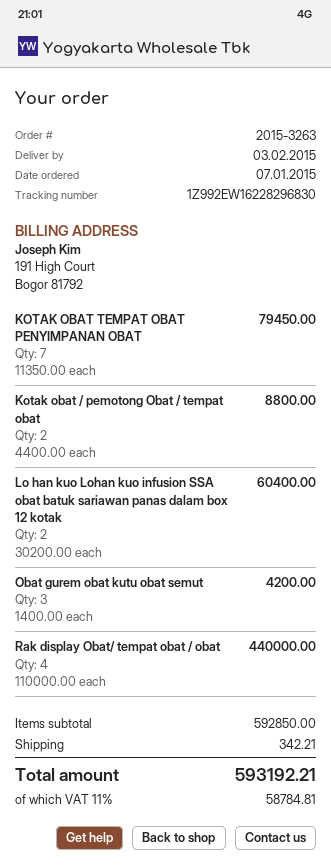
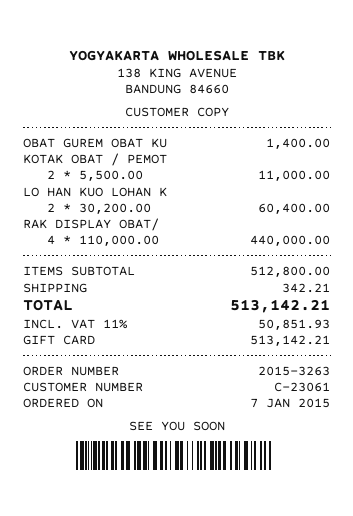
KOTAK OBAT TEMPAT OBAT PENYIMPANAN OBAT: 7 x 11350.00 = 79450.00 -> none
Kotak obat / pemotong Obat / tempat obat: 2 x 4400.00 = 8800.00 -> 2 x 5500.00 = 11000.00
Obat gurem obat kutu obat semut: 3 x 1400.00 = 4200.00 -> 1 x 1400.00 = 1400.00
subtotal: 592850.00 -> 512800.00
tax: 11% = 58784.81 -> 11% = 50851.93
total: 593192.21 -> 513142.21

